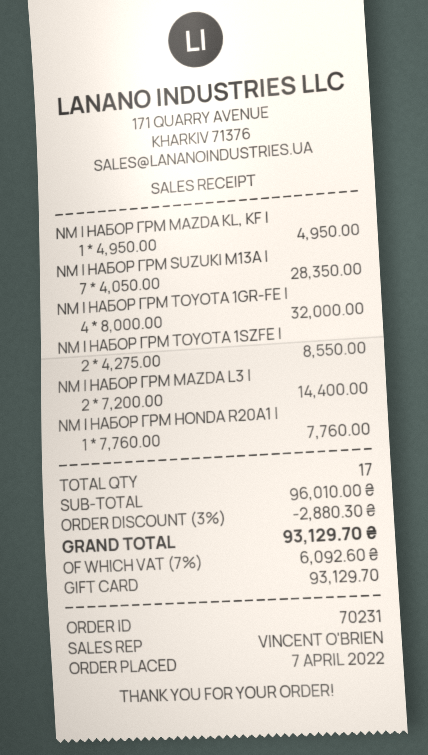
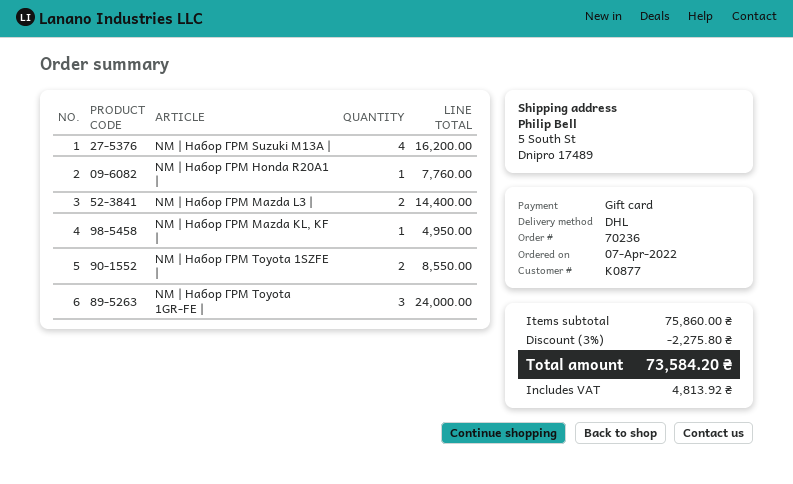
order number: 70231 -> 70236
NM | НАБОР ГРМ SUZUKI M13A |: 7 for 28350.00 -> 4 for 16200.00
NM | НАБОР ГРМ TOYOTA 1GR-FE |: 4 for 32000.00 -> 3 for 24000.00
subtotal: 96010.00 -> 75860.00
discount: 3% = 2880.30 -> 3% = 2275.80
tax: 6092.60 -> 4813.92
total: 93129.70 -> 73584.20

